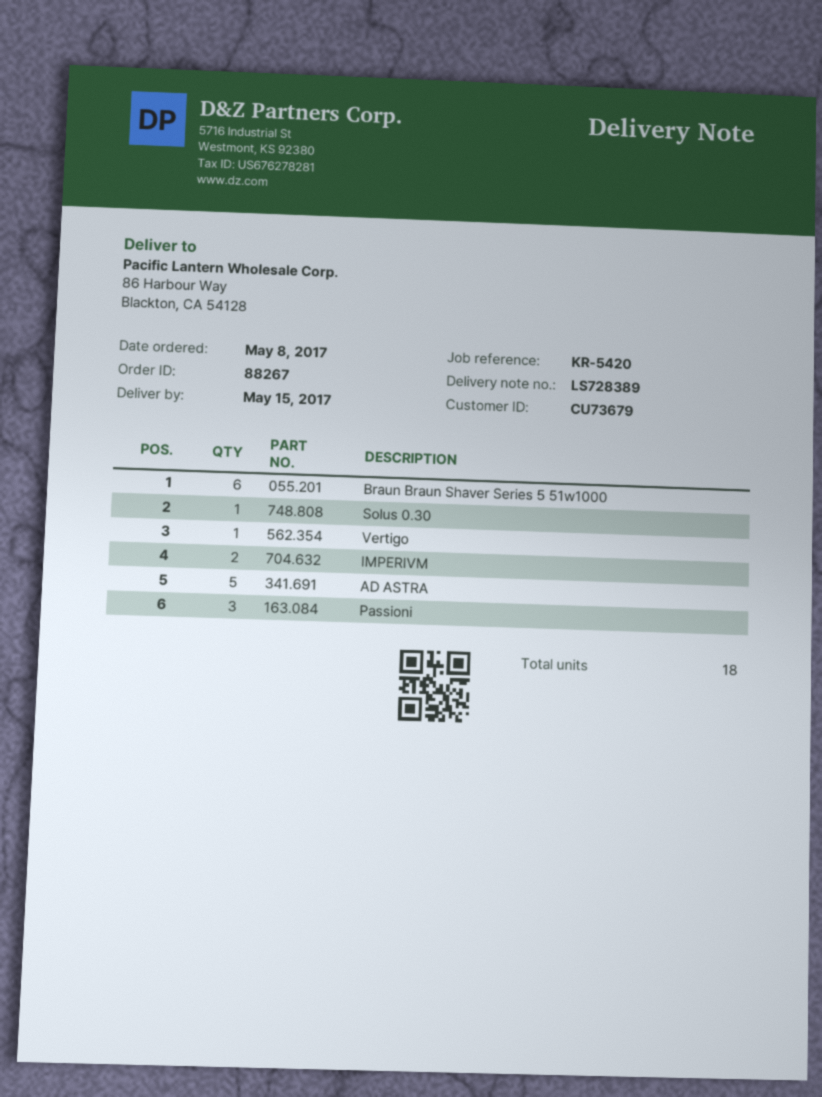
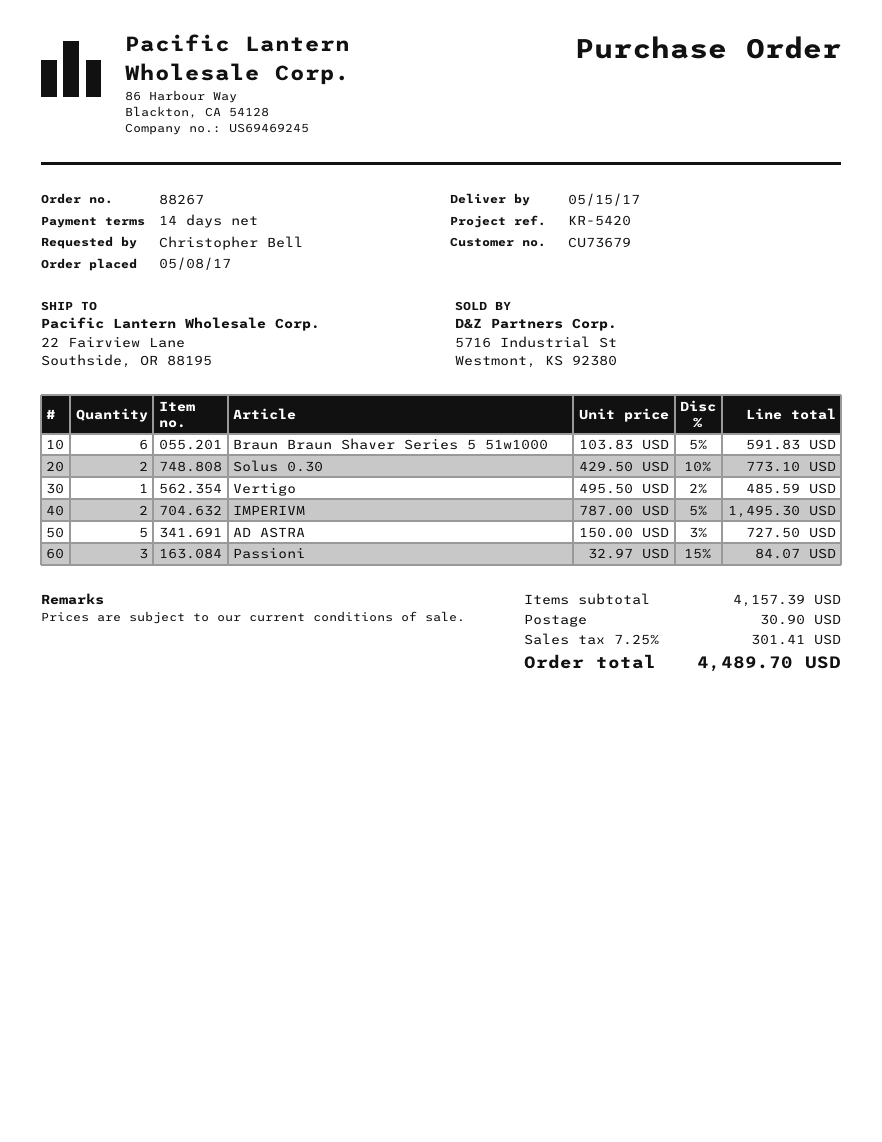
ship to: 86 Harbour Way, Blackton, CA 54128 -> 22 Fairview Lane, Southside, OR 88195
Solus 0.30: 1 -> 2

